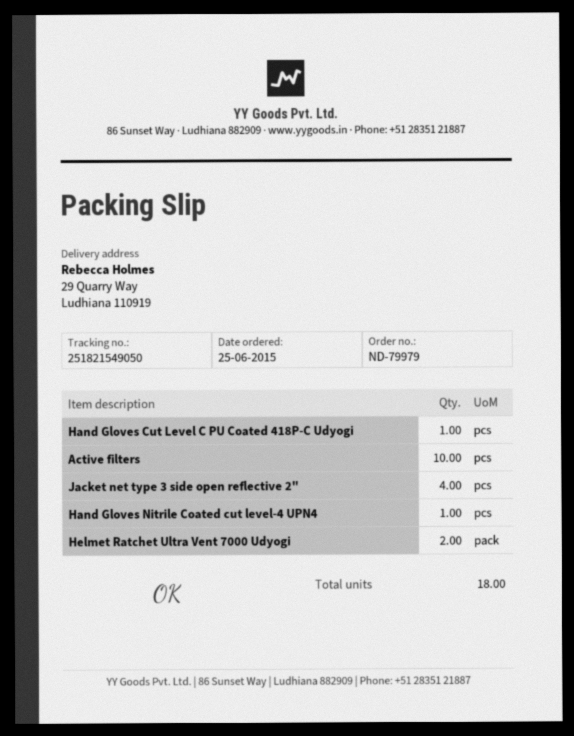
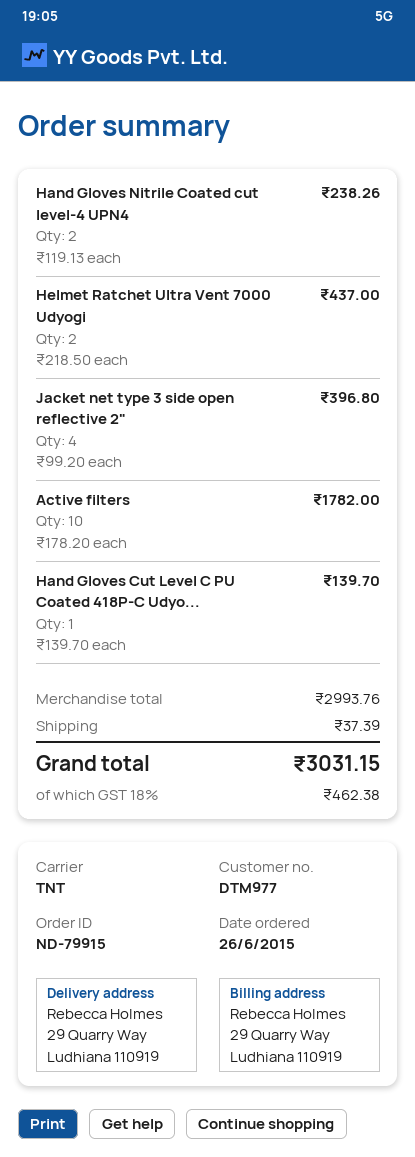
order number: ND-79979 -> ND-79915
order date: 2015-06-25 -> 2015-06-26
Hand Gloves Nitrile Coated cut level-4 UPN4: 1 -> 2

